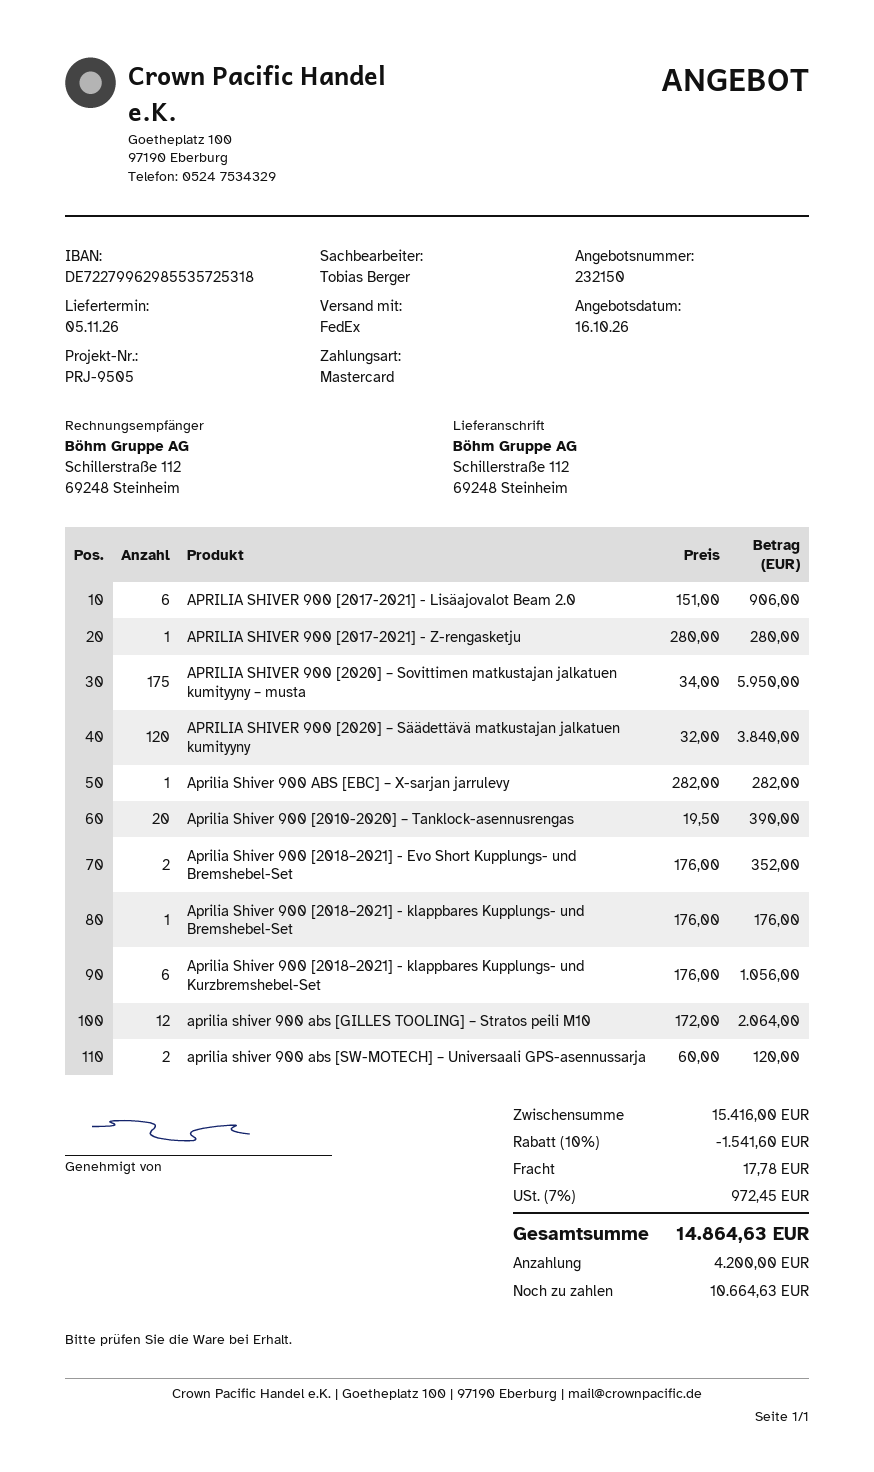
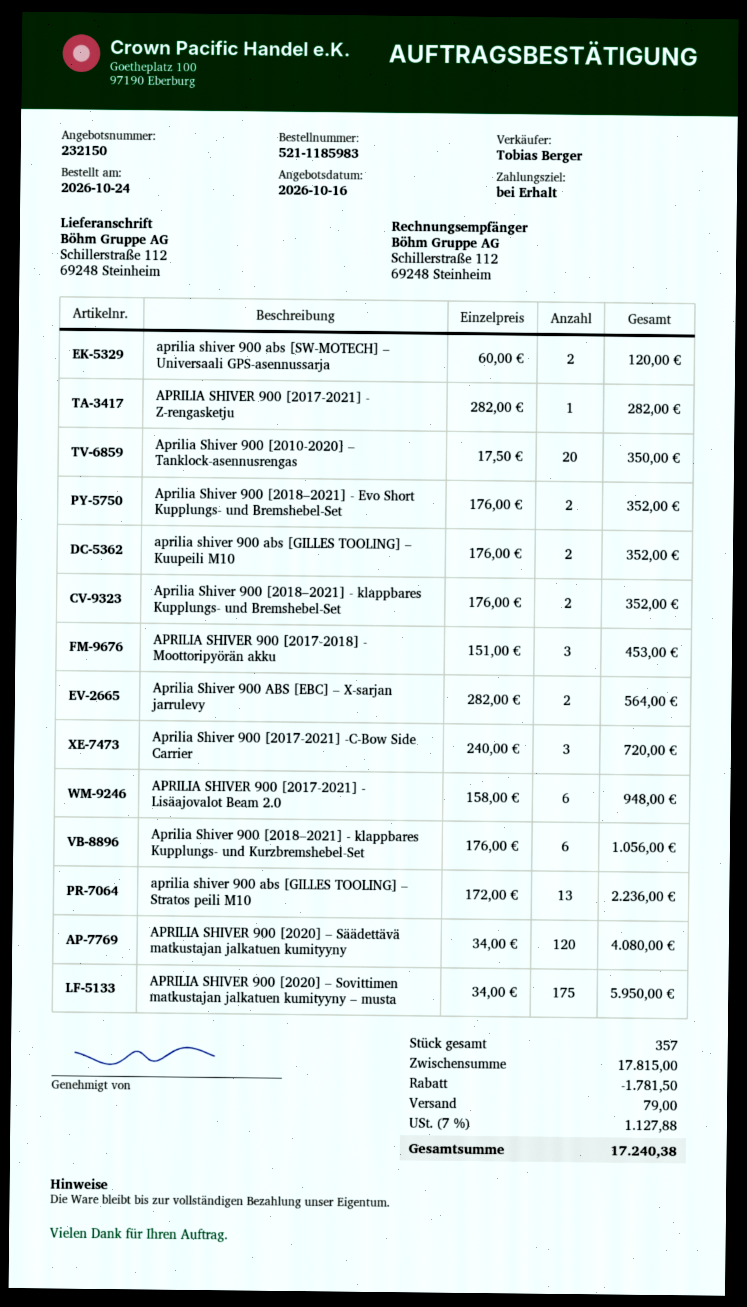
APRILIA SHIVER 900 [2017-2021] - Lisäajovalot Beam 2.0: 6 x 151.00 = 906.00 -> 6 x 158.00 = 948.00
APRILIA SHIVER 900 [2017-2021] - Z-rengasketju: 1 x 280.00 = 280.00 -> 1 x 282.00 = 282.00
APRILIA SHIVER 900 [2020] – Säädettävä matkustajan jalkatuen kumityyny: 120 x 32.00 = 3840.00 -> 120 x 34.00 = 4080.00
Aprilia Shiver 900 ABS [EBC] – X-sarjan jarrulevy: 1 x 282.00 = 282.00 -> 2 x 282.00 = 564.00
Aprilia Shiver 900 [2010-2020] – Tanklock-asennusrengas: 20 x 19.50 = 390.00 -> 20 x 17.50 = 350.00
Aprilia Shiver 900 [2018–2021] - klappbares Kupplungs- und Bremshebel-Set: 1 x 176.00 = 176.00 -> 2 x 176.00 = 352.00
aprilia shiver 900 abs [GILLES TOOLING] – Stratos peili M10: 12 x 172.00 = 2064.00 -> 13 x 172.00 = 2236.00
aprilia shiver 900 abs [GILLES TOOLING] – Kuupeili M10: none -> 2 x 176.00 = 352.00
APRILIA SHIVER 900 [2017-2018] - Moottoripyörän akku: none -> 3 x 151.00 = 453.00
Aprilia Shiver 900 [2017-2021] -C-Bow Side Carrier: none -> 3 x 240.00 = 720.00
subtotal: 15416.00 -> 17815.00
discount: 1541.60 -> 1781.50
shipping: 17.78 -> 79.00
tax: 7% = 972.45 -> 7% = 1127.88
total: 14864.63 -> 17240.38

